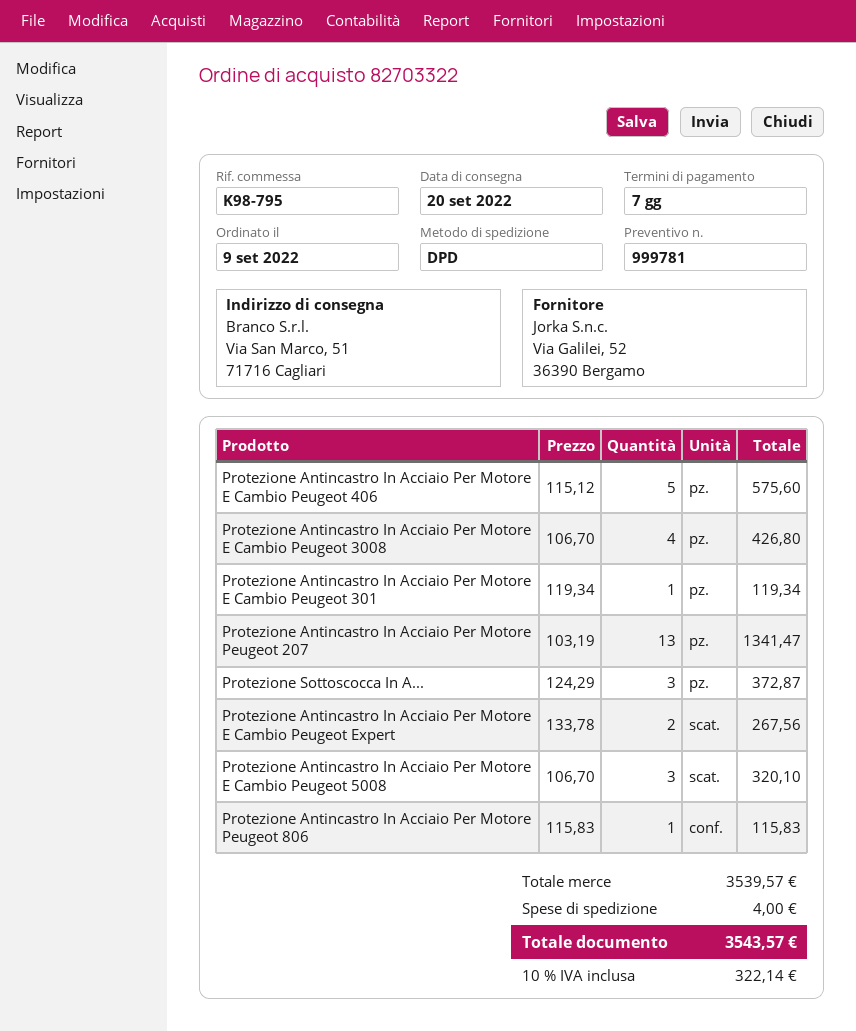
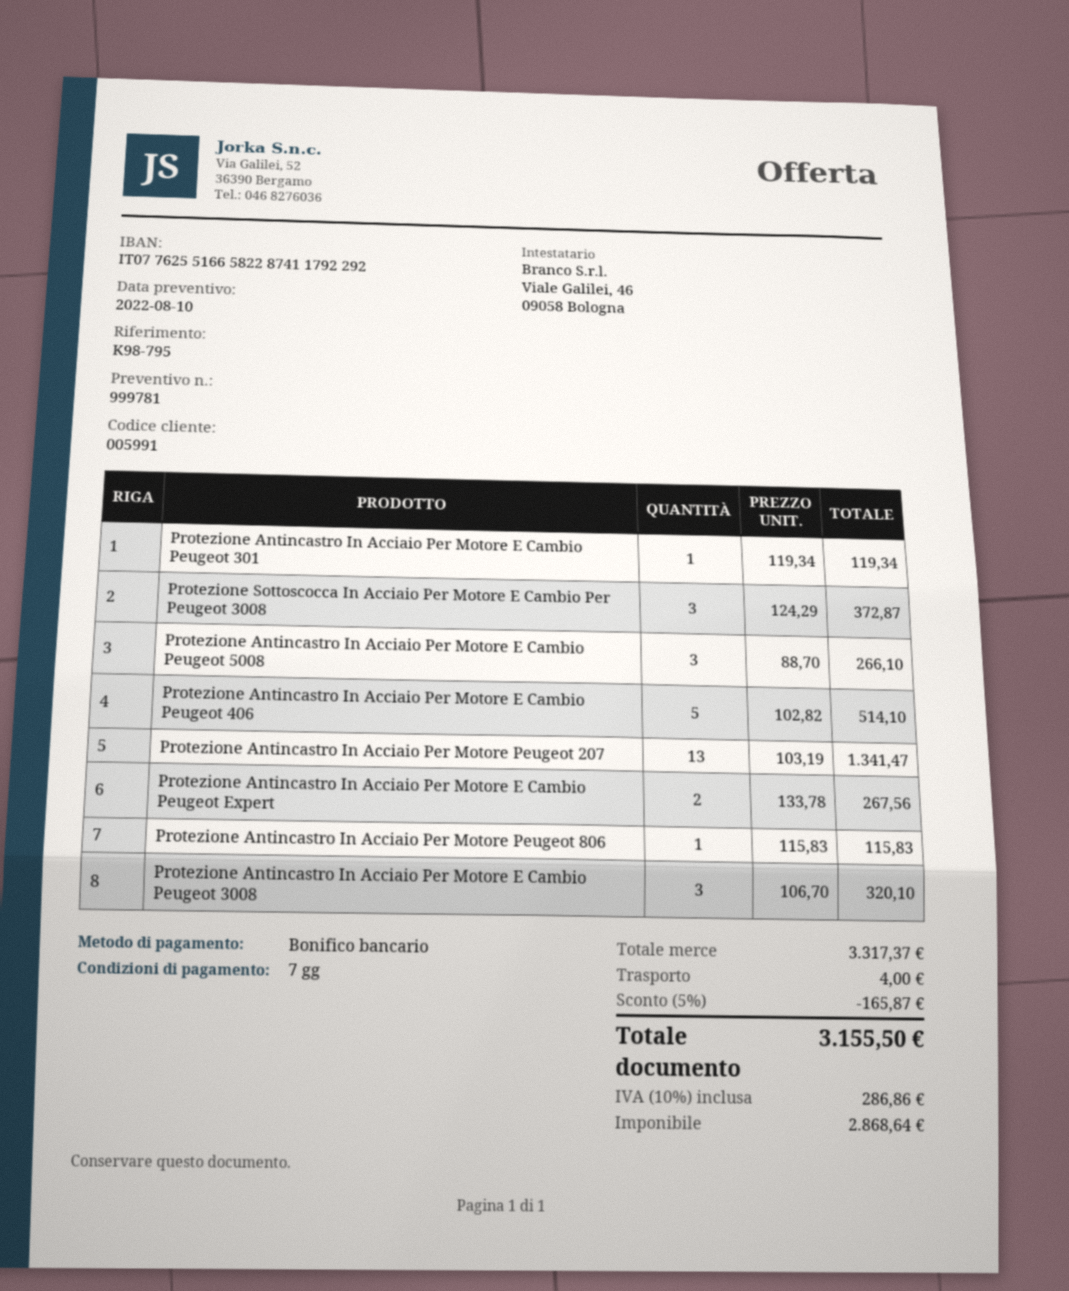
Protezione Antincastro In Acciaio Per Motore E Cambio Peugeot 406: 5 x 115.12 = 575.60 -> 5 x 102.82 = 514.10
Protezione Antincastro In Acciaio Per Motore E Cambio Peugeot 3008: 4 x 106.70 = 426.80 -> 3 x 106.70 = 320.10
Protezione Antincastro In Acciaio Per Motore E Cambio Peugeot 5008: 3 x 106.70 = 320.10 -> 3 x 88.70 = 266.10
subtotal: 3539.57 -> 3317.37
discount: none -> 5% = 165.87
tax: 10% = 322.14 -> 10% = 286.86
total: 3543.57 -> 3155.50

